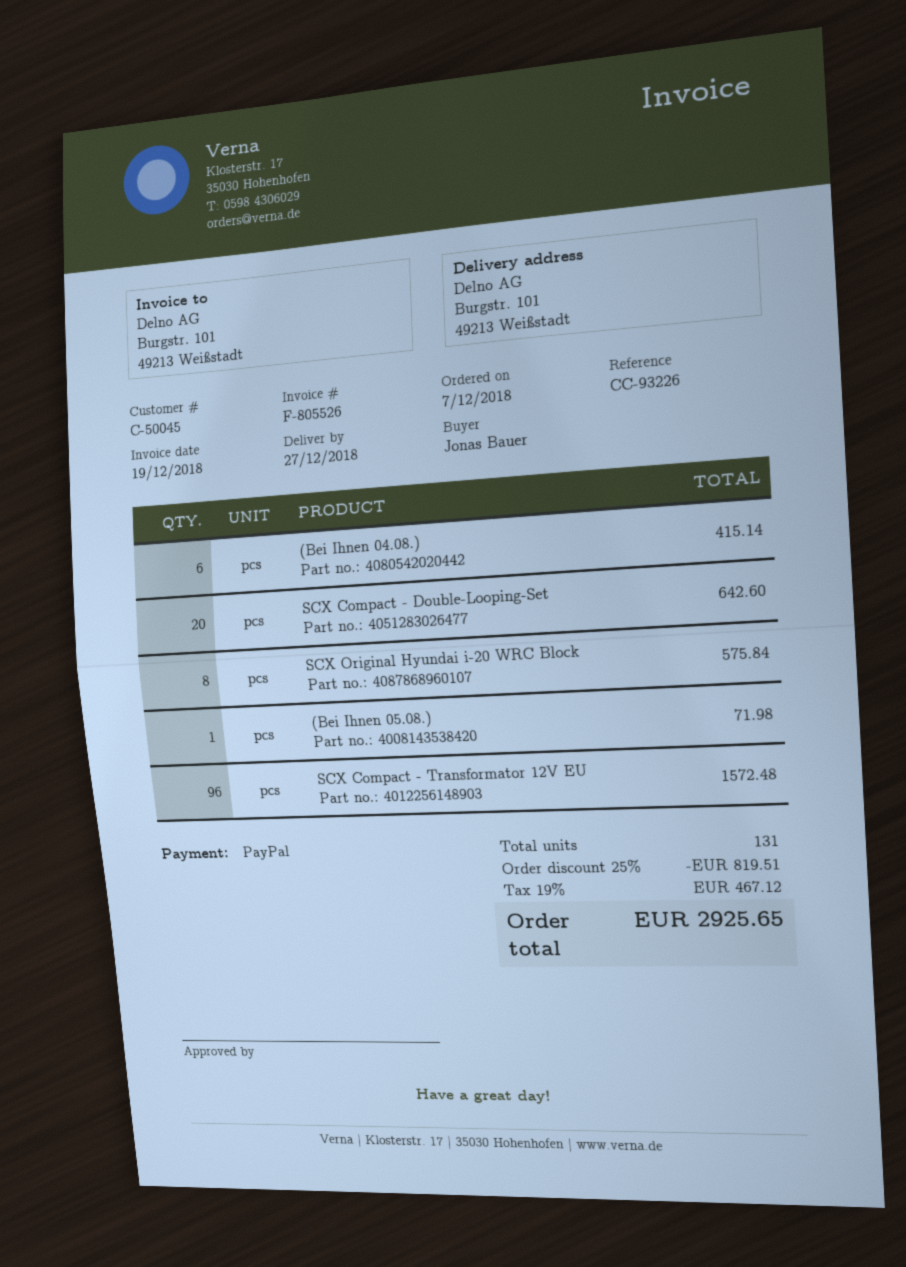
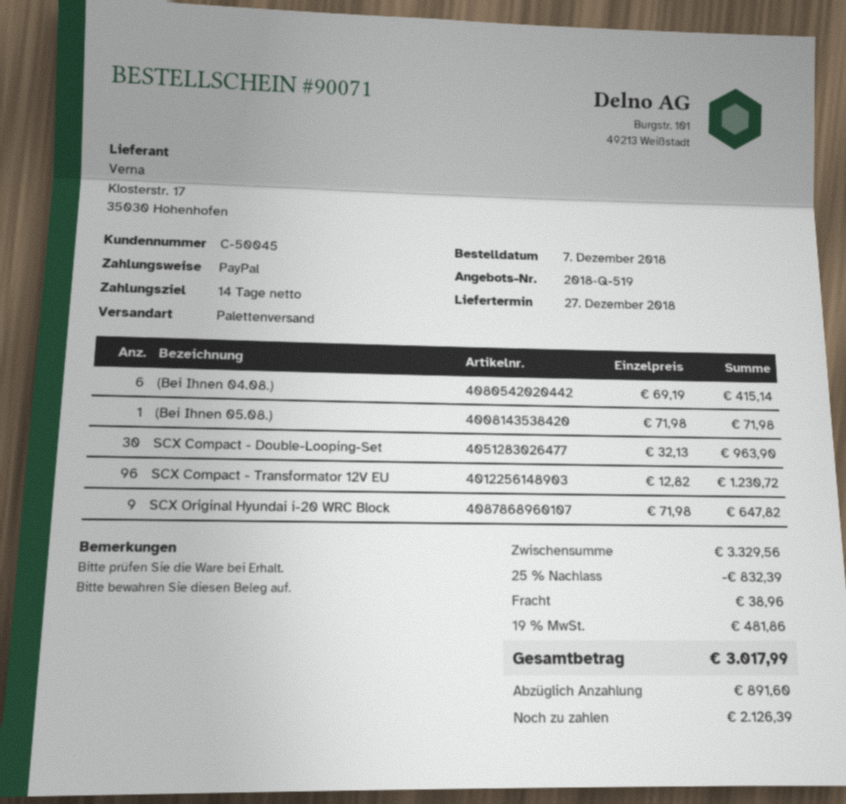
SCX Compact - Double-Looping-Set: 20 for 642.60 -> 30 for 963.90
SCX Original Hyundai i-20 WRC Block: 8 for 575.84 -> 9 for 647.82
SCX Compact - Transformator 12V EU: 96 for 1572.48 -> 96 for 1230.72
discount: 25% = 819.51 -> 25% = 832.39
shipping: none -> 38.96
tax: 19% = 467.12 -> 19% = 481.86
total: 2925.65 -> 3017.99

